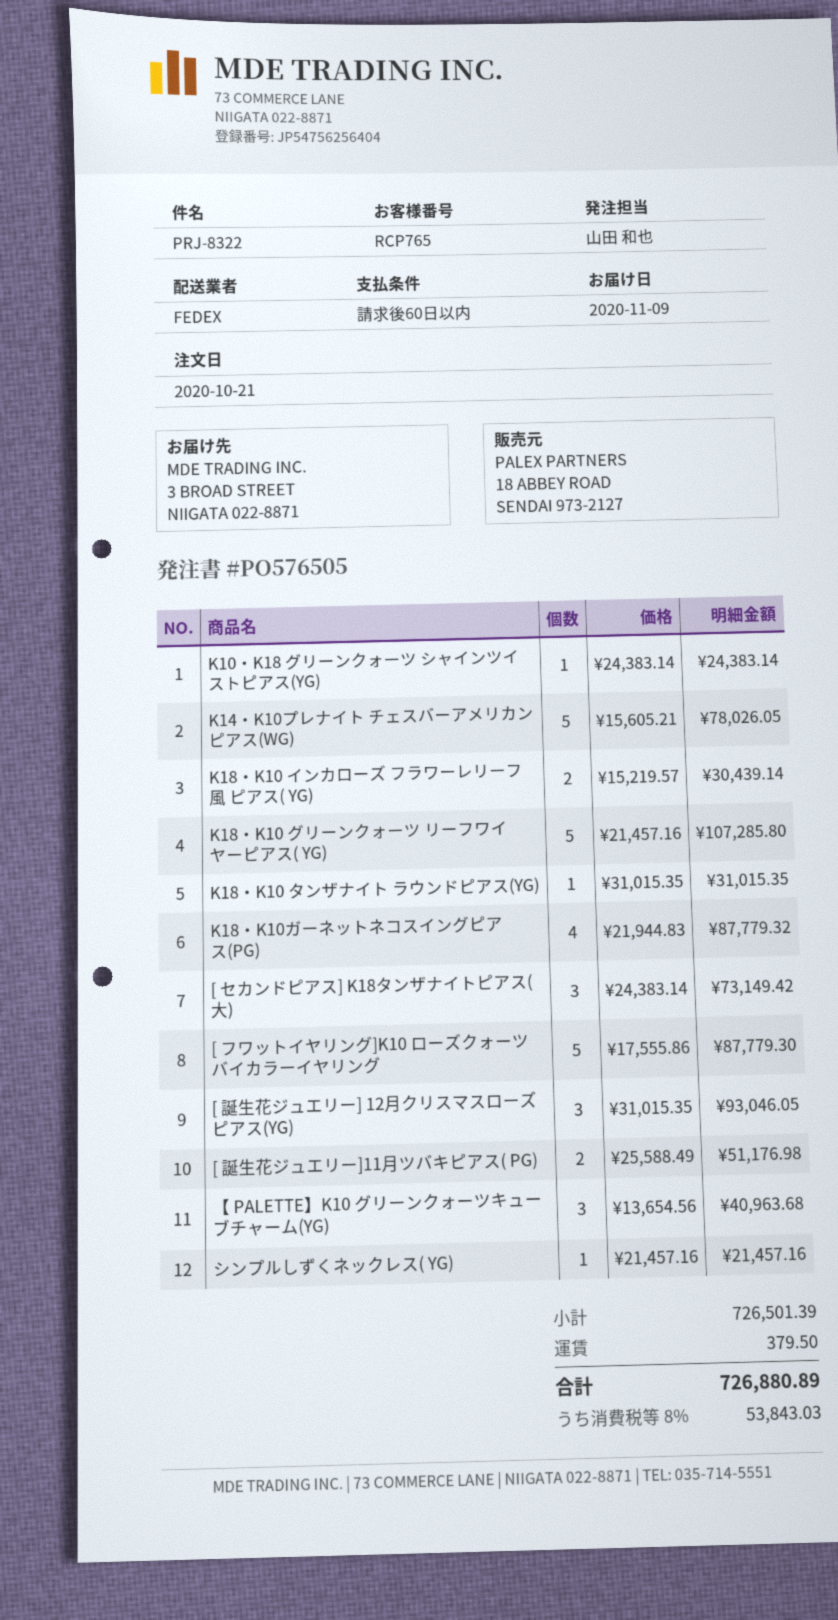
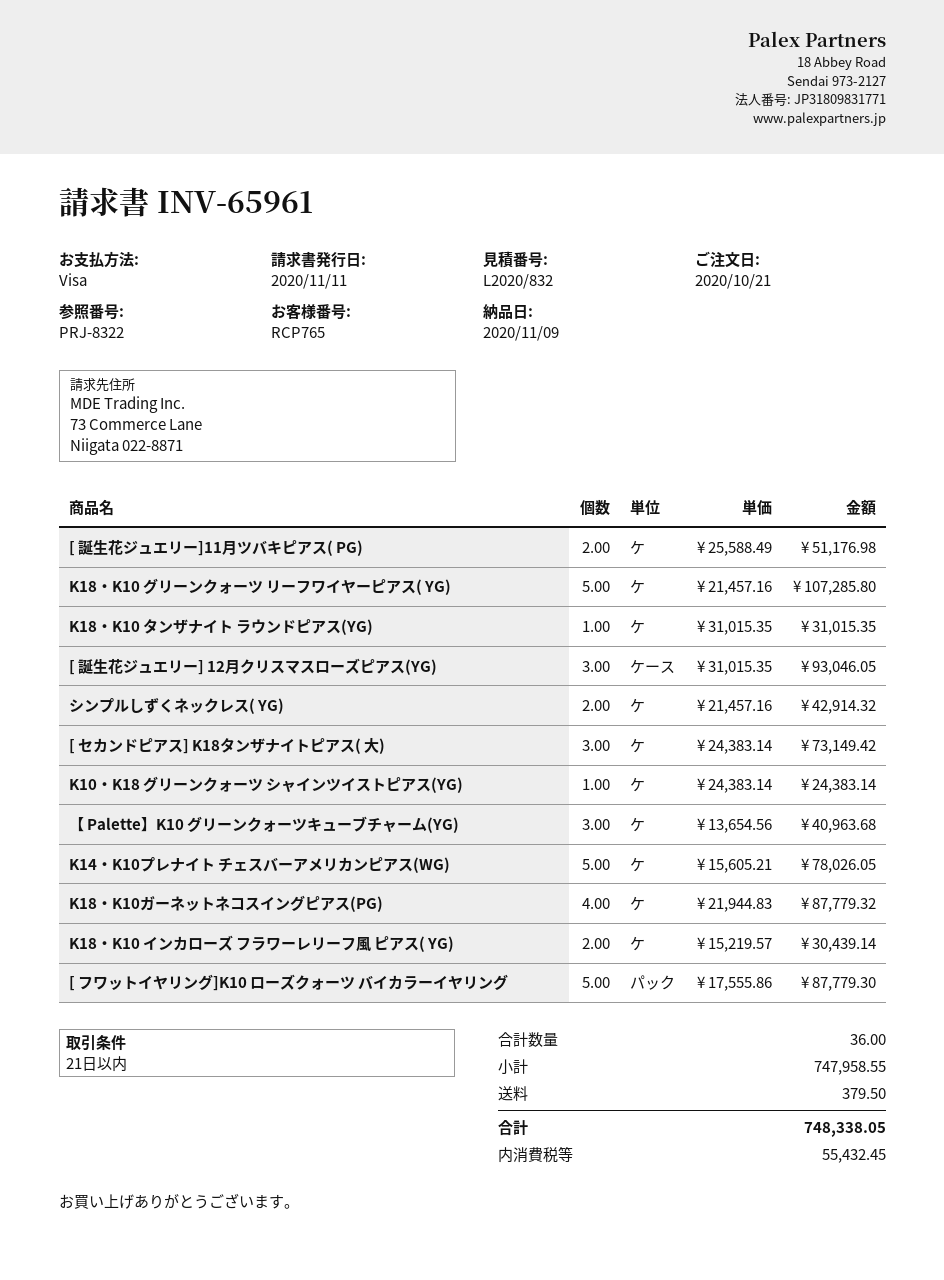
payment terms: 60 days -> 21 days
シンプルしずくネックレス( YG): 1 x 21457.16 = 21457.16 -> 2 x 21457.16 = 42914.32
subtotal: 726501.39 -> 747958.55
tax: 53843.03 -> 55432.45
total: 726880.89 -> 748338.05

